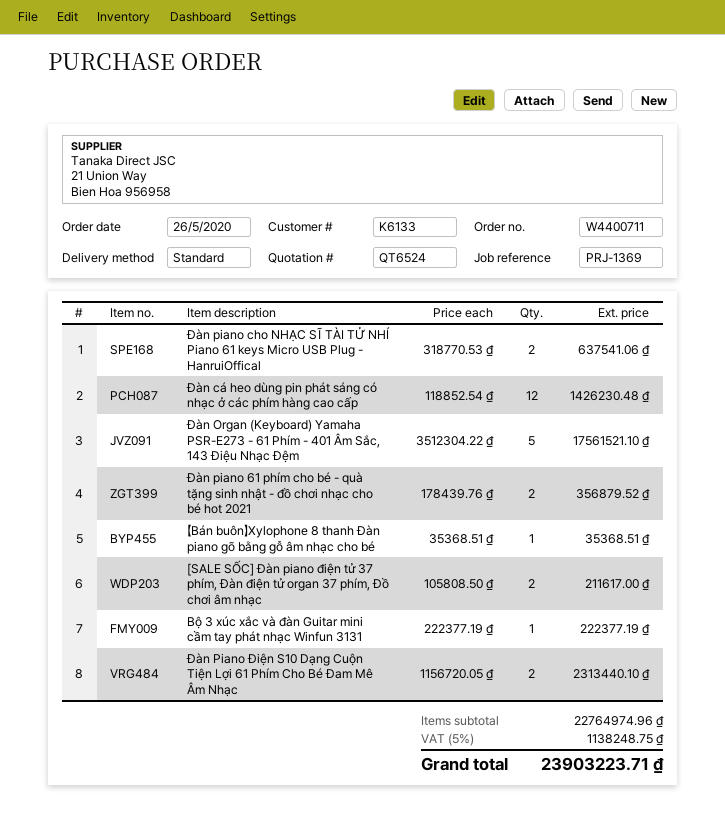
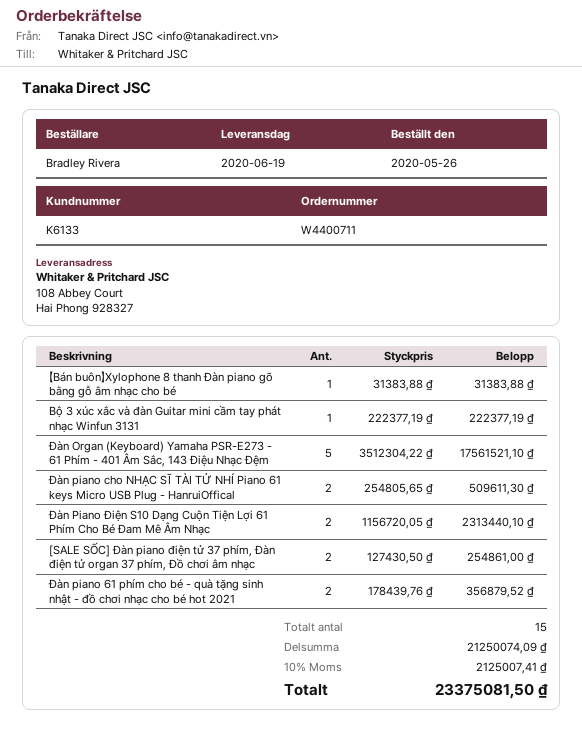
Đàn piano cho NHẠC SĨ TÀI TỬ NHÍ Piano 61 keys Micro USB Plug - HanruiOffical: 2 x 318770.53 = 637541.06 -> 2 x 254805.65 = 509611.30
Đàn cá heo dùng pin phát sáng có nhạc ở các phím hàng cao cấp: 12 x 118852.54 = 1426230.48 -> none
【Bán buôn】Xylophone 8 thanh Đàn piano gõ bằng gỗ âm nhạc cho bé: 1 x 35368.51 = 35368.51 -> 1 x 31383.88 = 31383.88
[SALE SỐC] Đàn piano điện tử 37 phím, Đàn điện tử organ 37 phím, Đồ chơi âm nhạc: 2 x 105808.50 = 211617.00 -> 2 x 127430.50 = 254861.00
subtotal: 22764974.96 -> 21250074.09
tax: 5% = 1138248.75 -> 10% = 2125007.41
total: 23903223.71 -> 23375081.50

